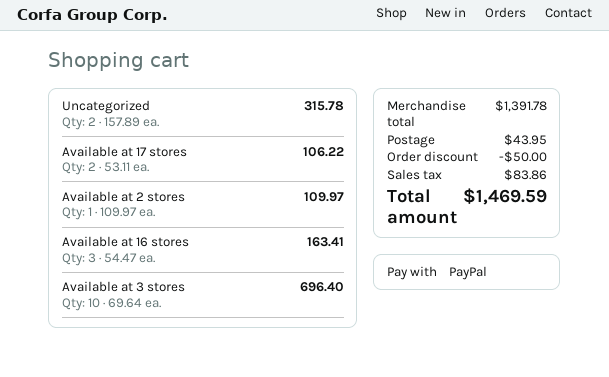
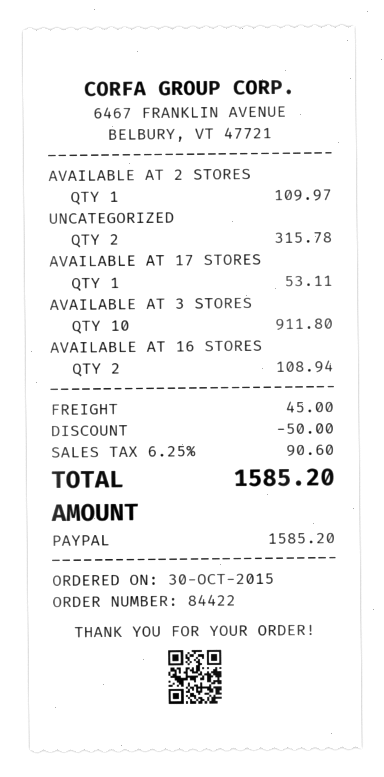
Available at 17 stores: 2 for 106.22 -> 1 for 53.11
Available at 16 stores: 3 for 163.41 -> 2 for 108.94
Available at 3 stores: 10 for 696.40 -> 10 for 911.80
shipping: 43.95 -> 45.00
tax: 83.86 -> 90.60
total: 1469.59 -> 1585.20

